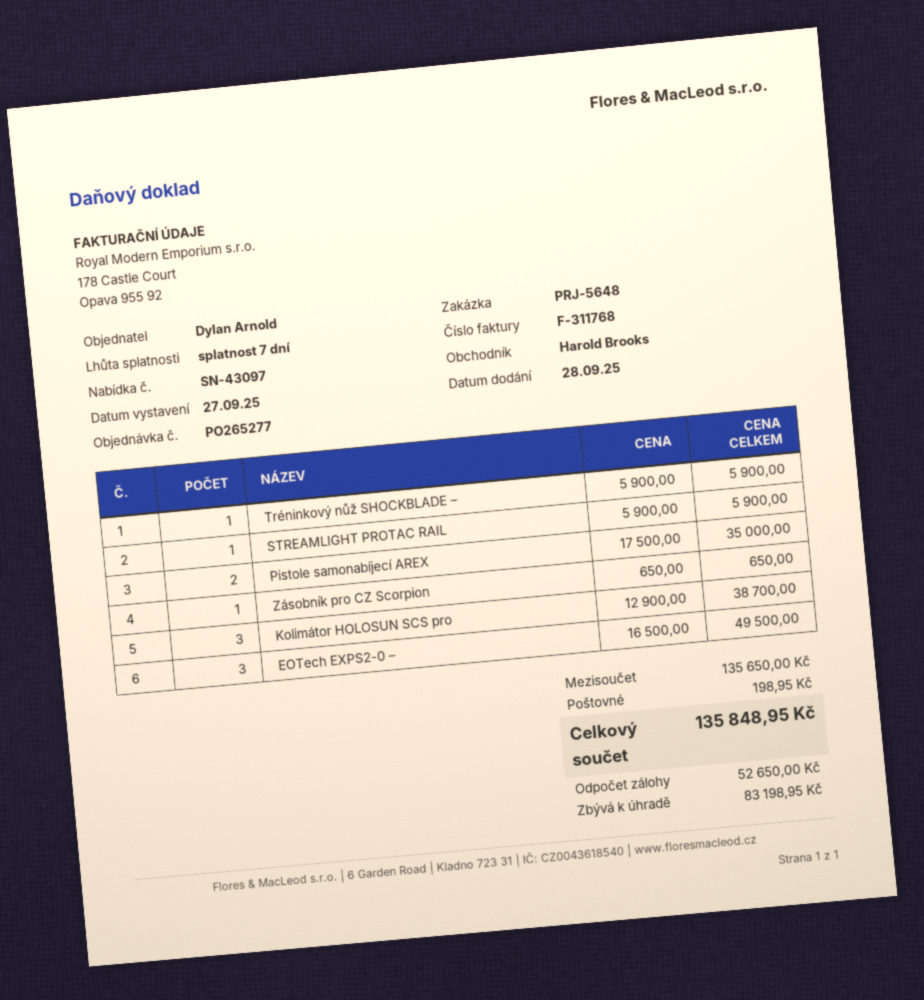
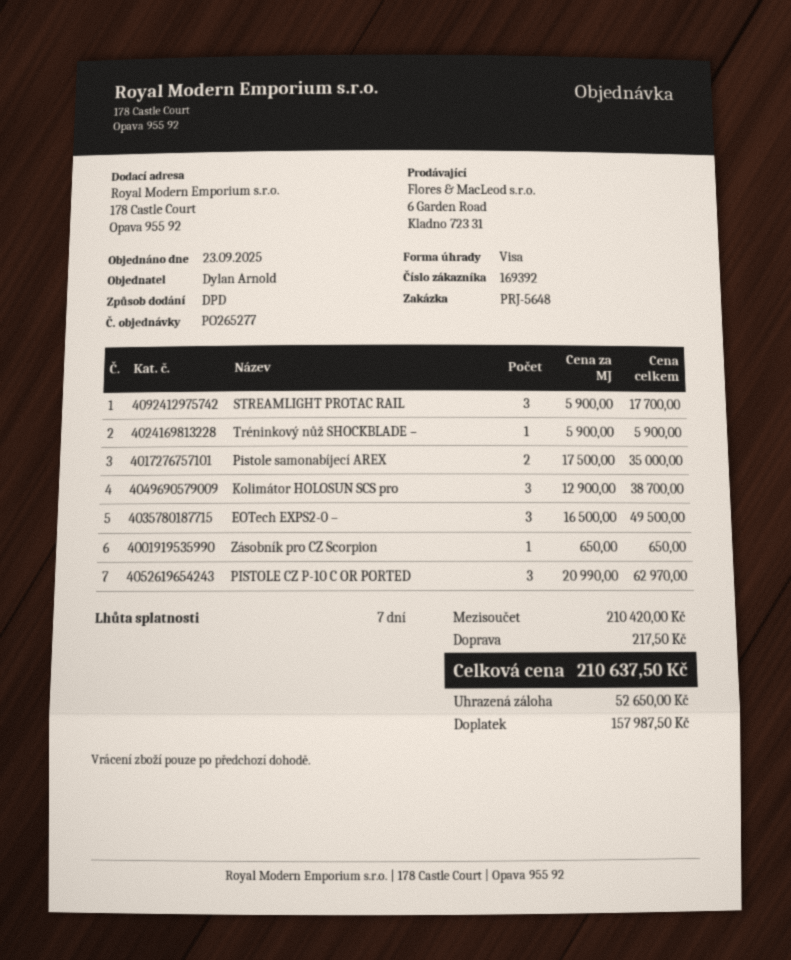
STREAMLIGHT PROTAC RAIL: 1 x 5900.00 = 5900.00 -> 3 x 5900.00 = 17700.00
PISTOLE CZ P-10 C OR PORTED: none -> 3 x 20990.00 = 62970.00
subtotal: 135650.00 -> 210420.00
shipping: 198.95 -> 217.50
total: 135848.95 -> 210637.50
balance: 83198.95 -> 157987.50

